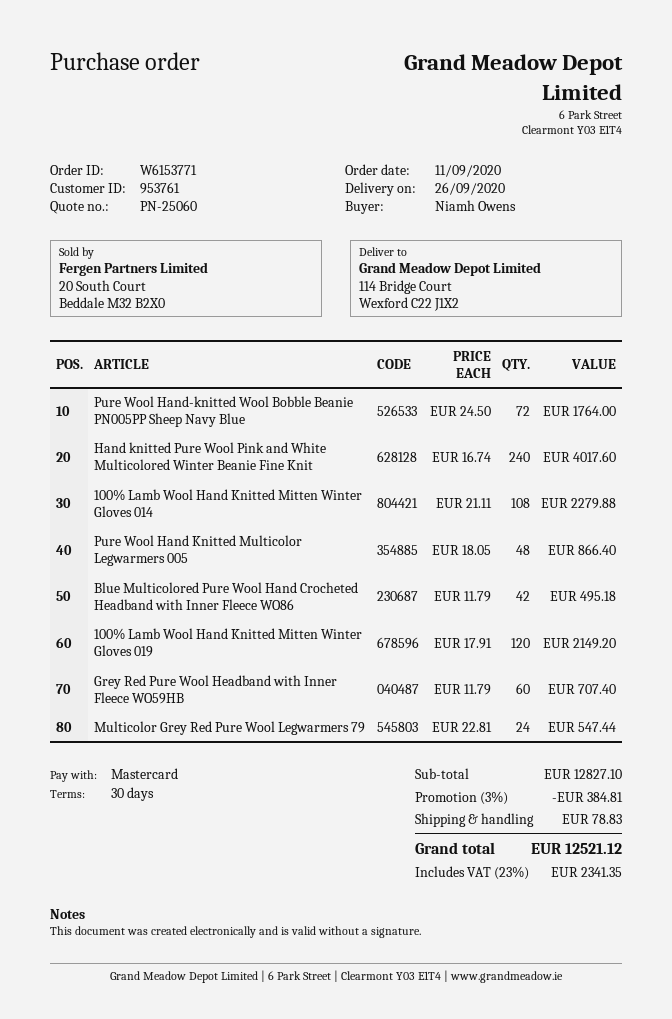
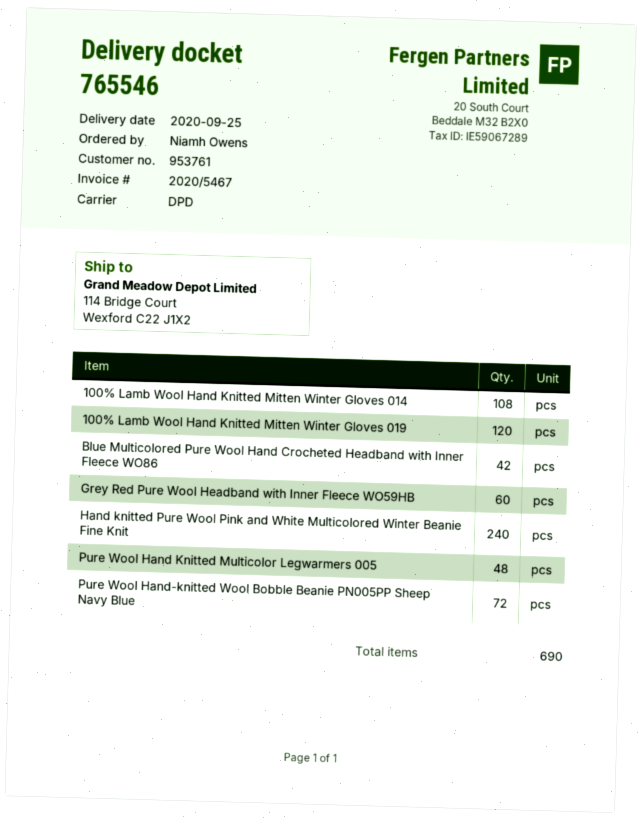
delivery date: 2020-09-26 -> 2020-09-25
Multicolor Grey Red Pure Wool Legwarmers 79: 24 -> none

